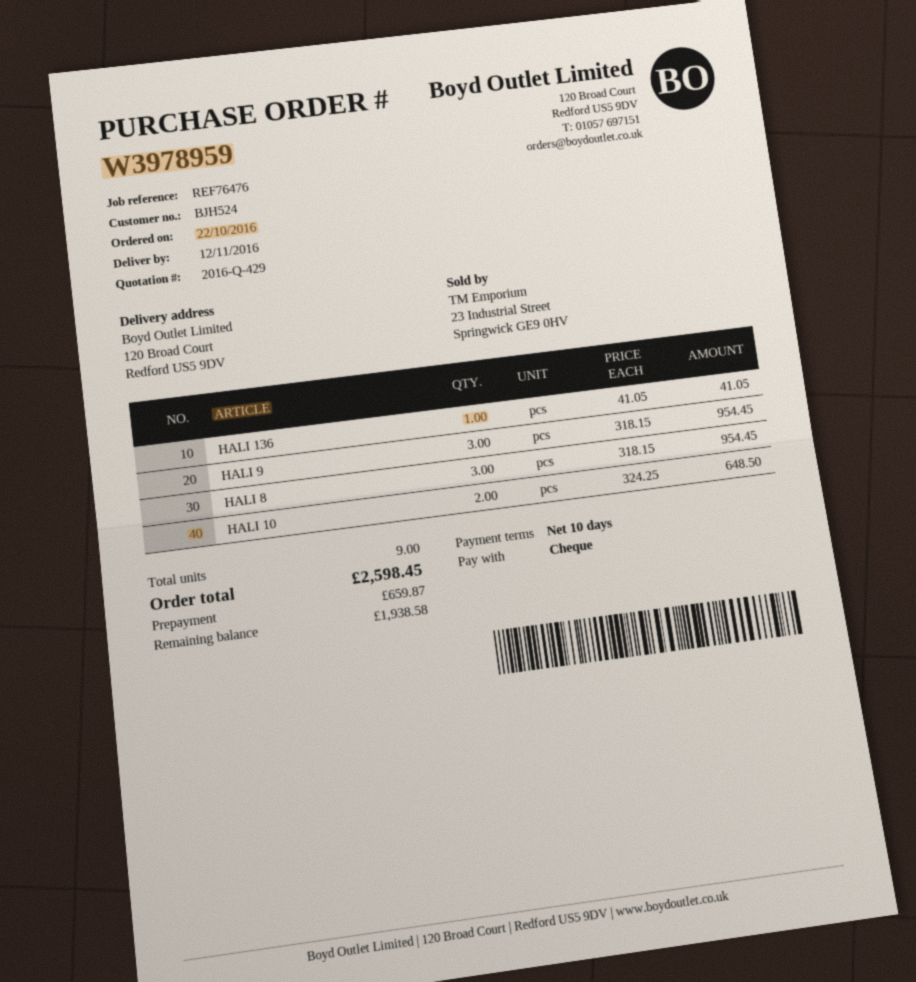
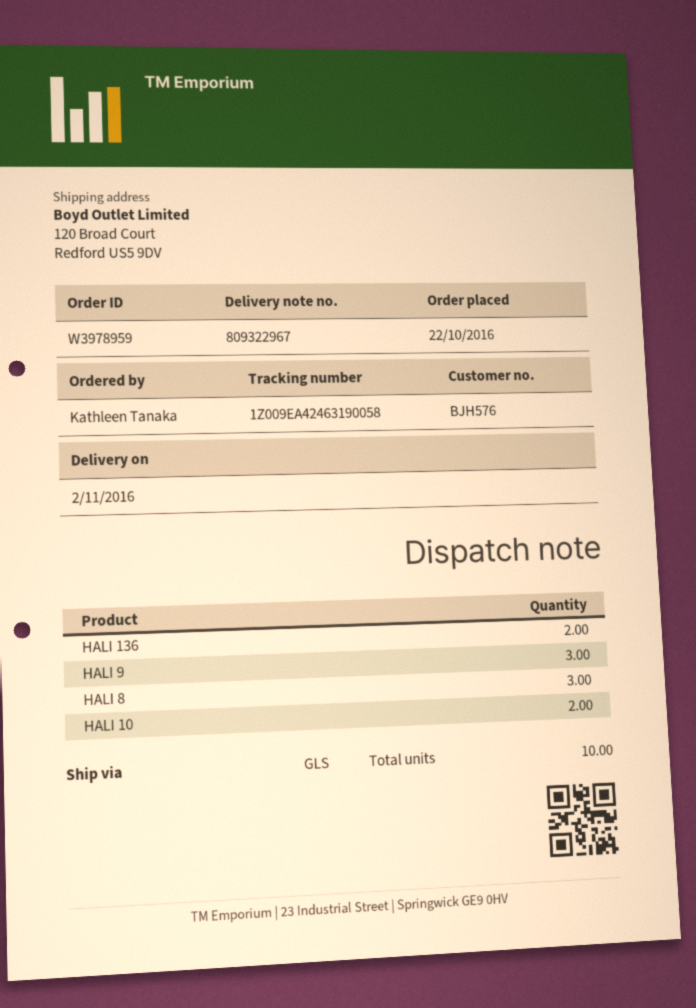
delivery date: 2016-11-12 -> 2016-11-02
customer number: BJH524 -> BJH576
HALI 136: 1 -> 2
total quantity: 9 -> 10

